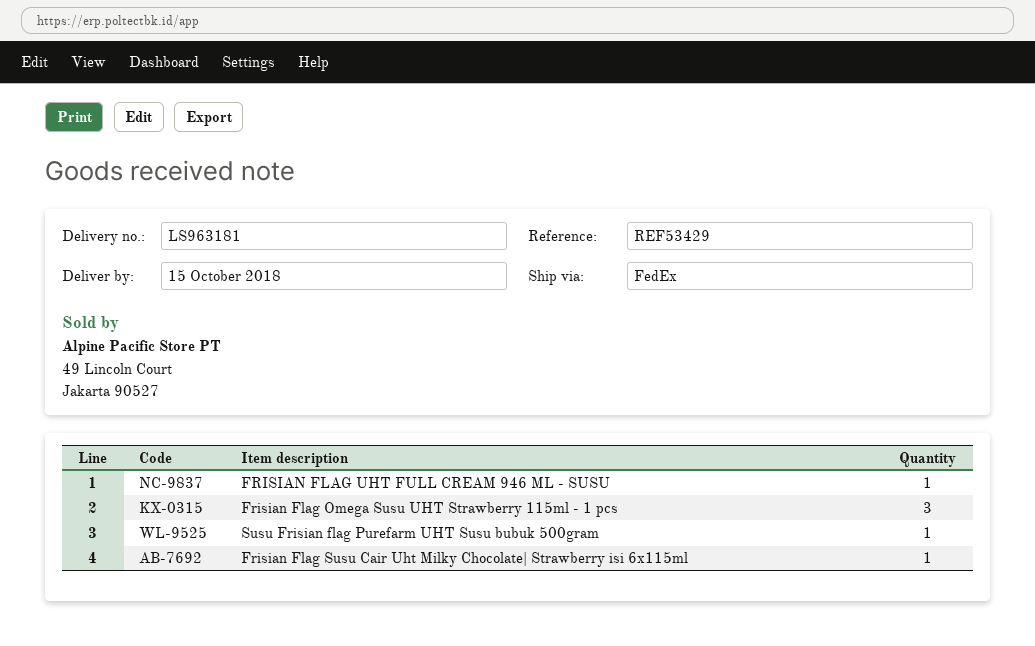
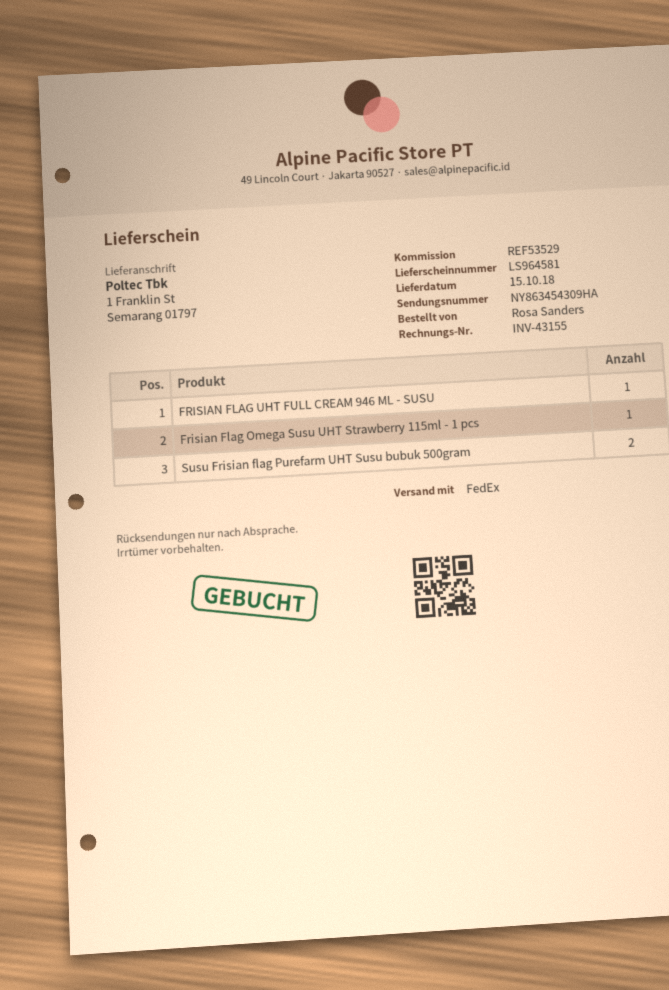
delivery note number: LS963181 -> LS964581
reference: REF53429 -> REF53529
Frisian Flag Omega Susu UHT Strawberry 115ml - 1 pcs: 3 -> 1
Susu Frisian flag Purefarm UHT Susu bubuk 500gram: 1 -> 2
Frisian Flag Susu Cair Uht Milky Chocolate| Strawberry isi 6x115ml: 1 -> none

